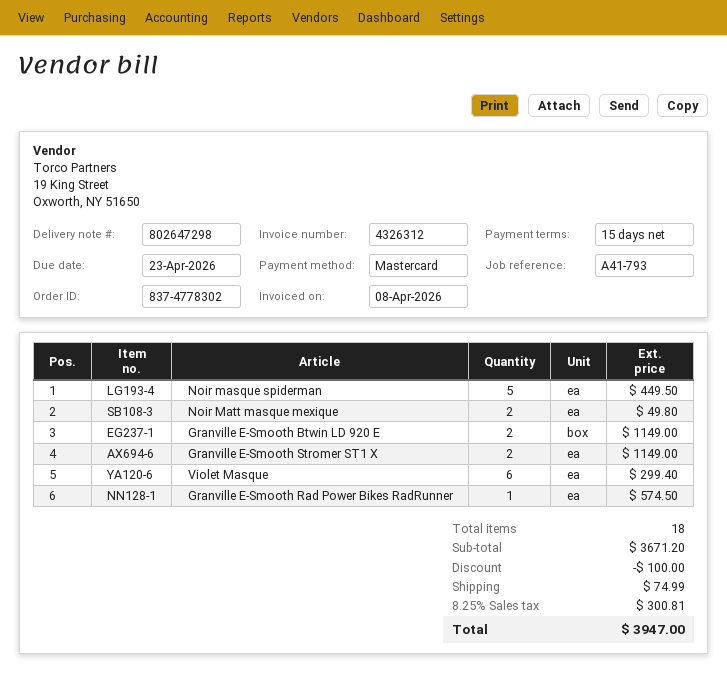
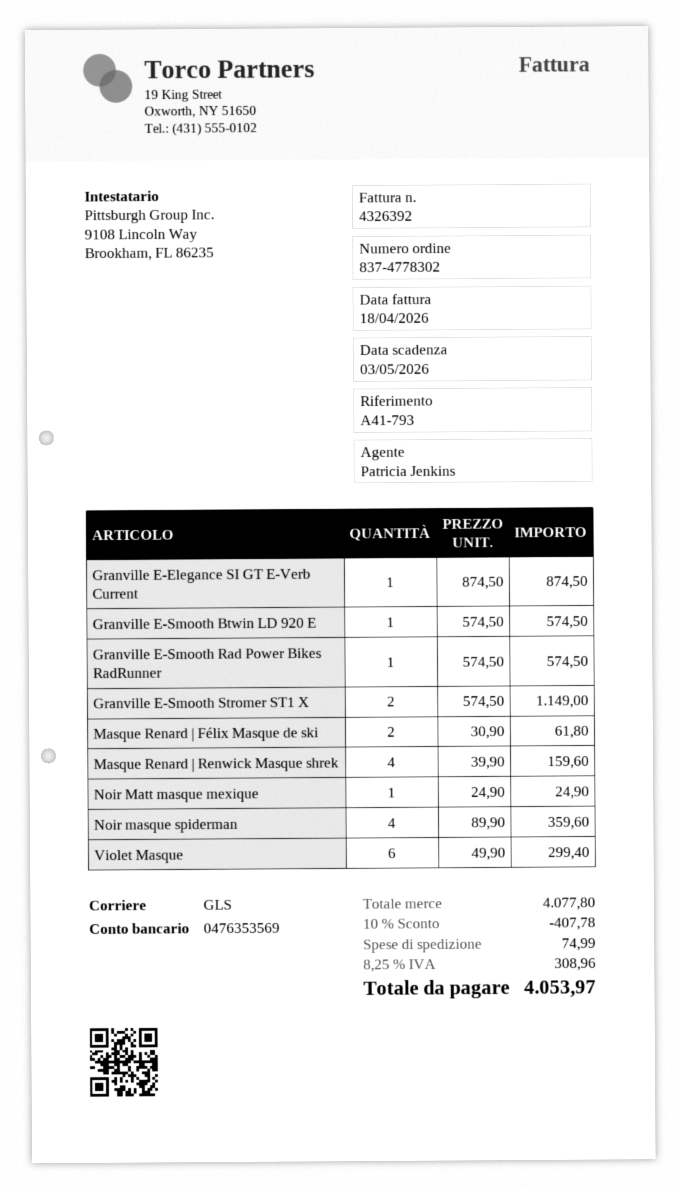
invoice number: 4326312 -> 4326392
invoice date: 2026-04-08 -> 2026-04-18
due date: 2026-04-23 -> 2026-05-03
Noir masque spiderman: 5 for 449.50 -> 4 for 359.60
Noir Matt masque mexique: 2 for 49.80 -> 1 for 24.90
Granville E-Smooth Btwin LD 920 E: 2 for 1149.00 -> 1 for 574.50
Granville E-Elegance SI GT E-Verb Current: none -> 1 for 874.50
Masque Renard | Félix Masque de ski: none -> 2 for 61.80
Masque Renard | Renwick Masque shrek: none -> 4 for 159.60
subtotal: 3671.20 -> 4077.80
discount: 100.00 -> 407.78
tax: 8.25% = 300.81 -> 8.25% = 308.96
total: 3947.00 -> 4053.97

